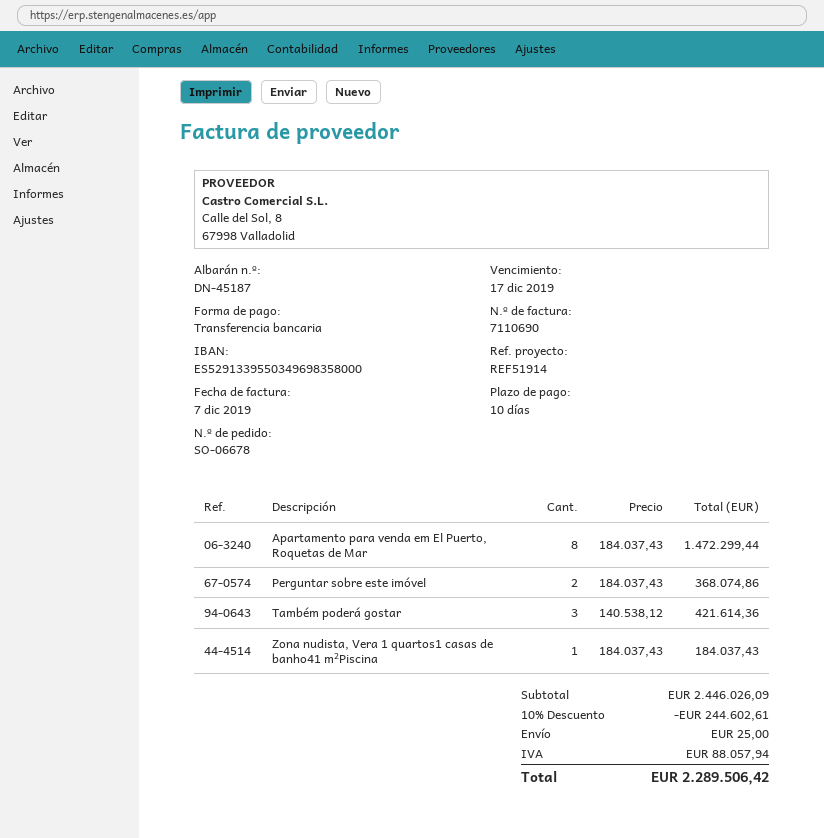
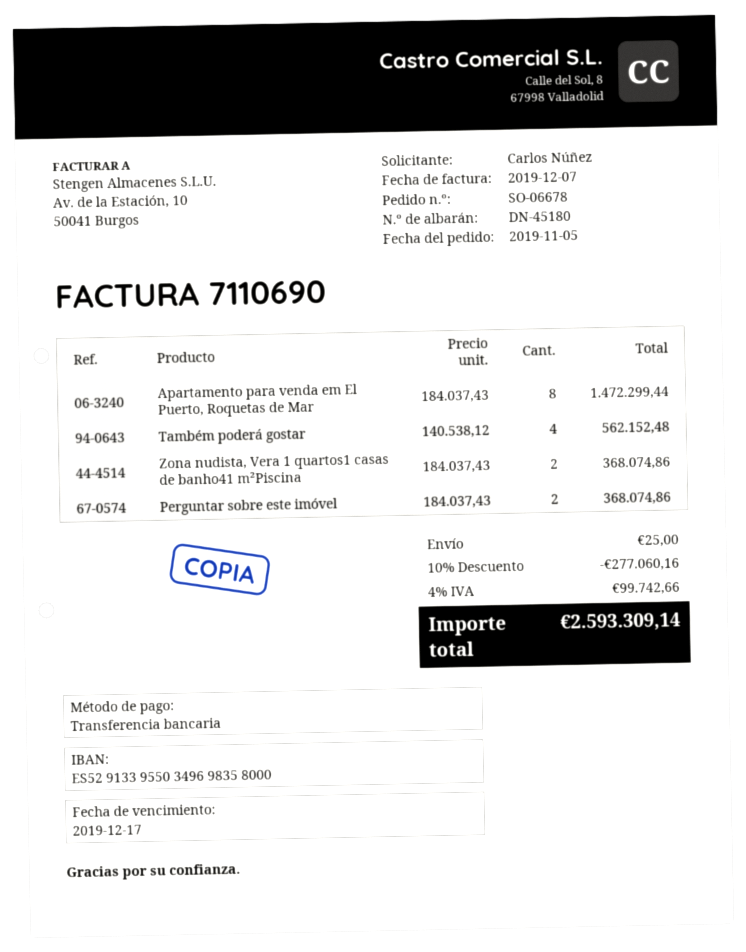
delivery note number: DN-45187 -> DN-45180
Também poderá gostar: 3 x 140538.12 = 421614.36 -> 4 x 140538.12 = 562152.48
Zona nudista, Vera 1 quartos1 casas de banho41 m²Piscina: 1 x 184037.43 = 184037.43 -> 2 x 184037.43 = 368074.86
discount: 10% = 244602.61 -> 10% = 277060.16
tax: 88057.94 -> 99742.66
total: 2289506.42 -> 2593309.14

